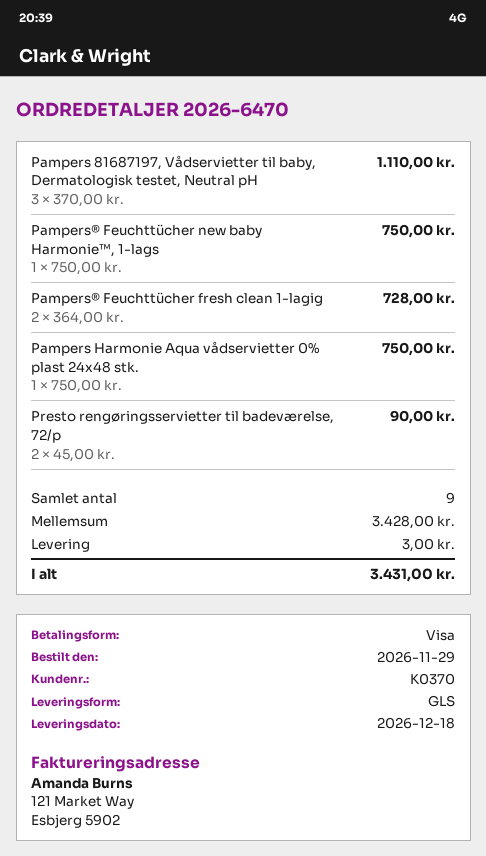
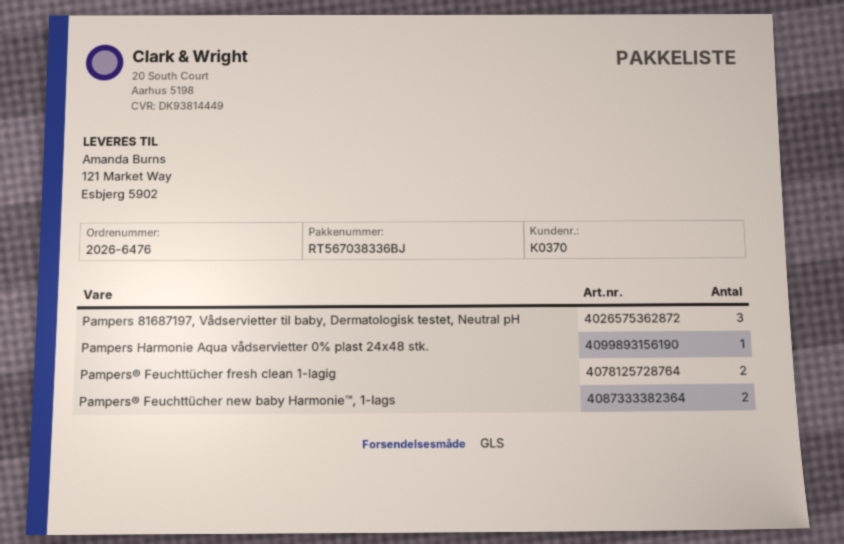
order number: 2026-6470 -> 2026-6476
Pampers® Feuchttücher new baby Harmonie™, 1-lags: 1 -> 2
Presto rengøringsservietter til badeværelse, 72/p: 2 -> none

